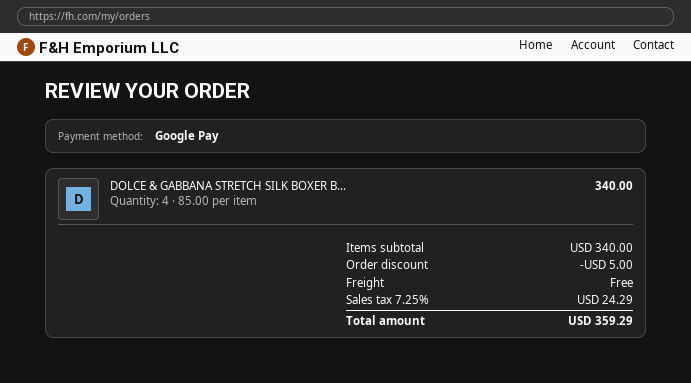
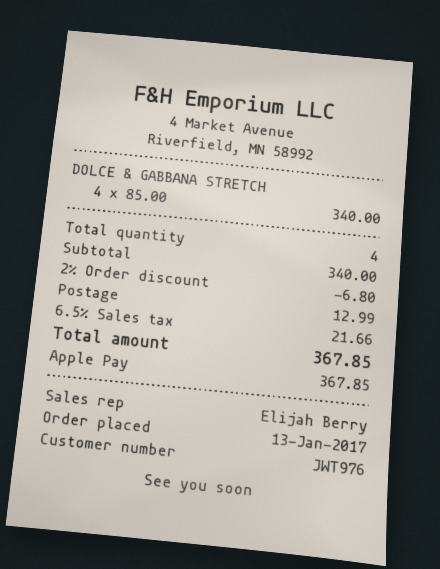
payment method: Google Pay -> Apple Pay
discount: 5.00 -> 6.80
shipping: 0.00 -> 12.99
tax: 7.25% = 24.29 -> 6.5% = 21.66
total: 359.29 -> 367.85

